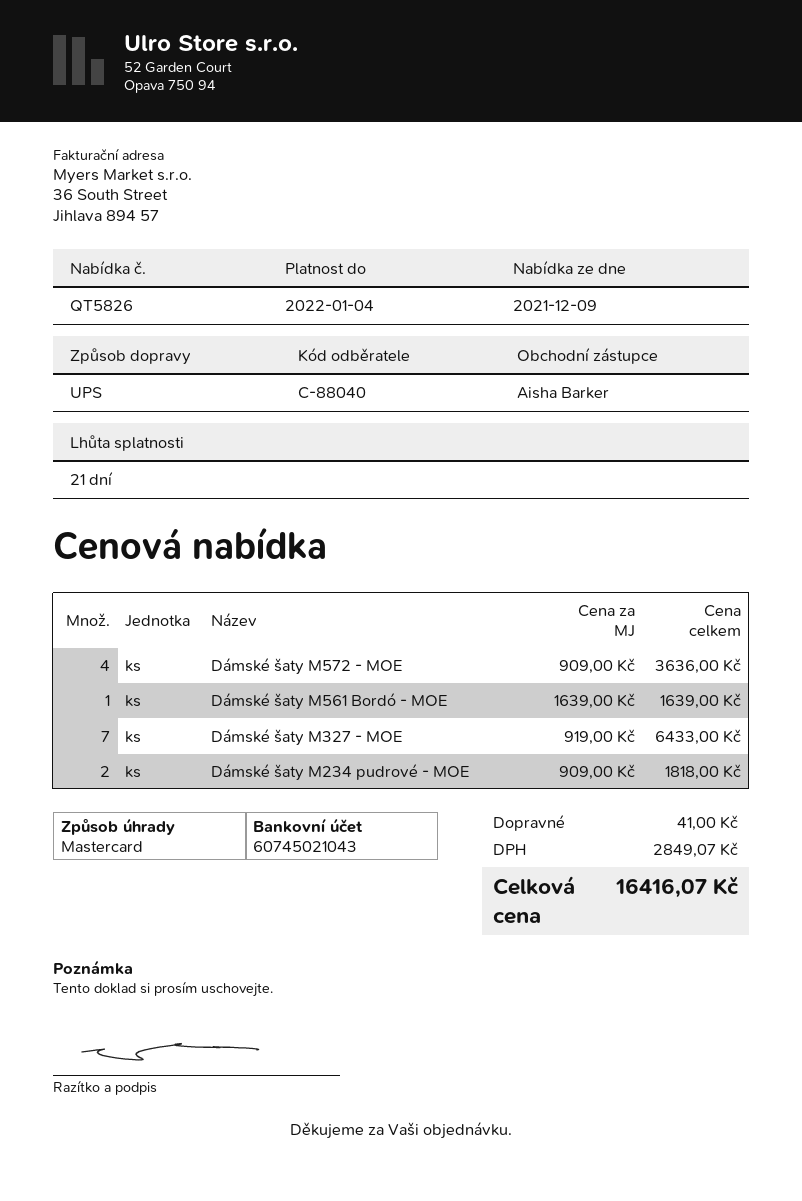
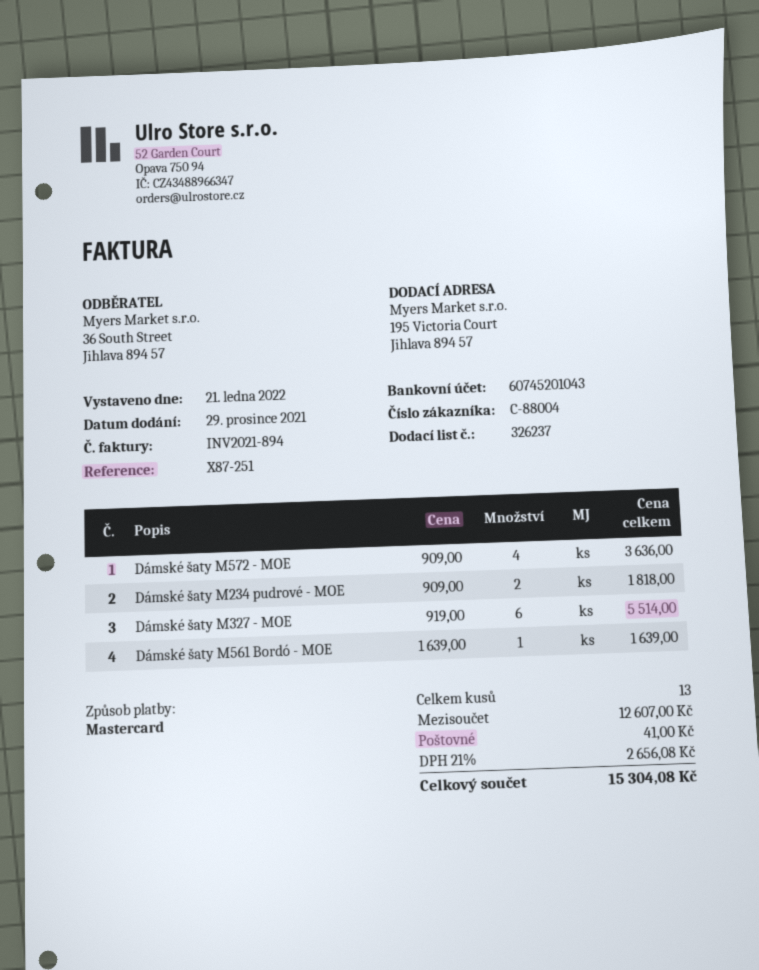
customer number: C-88040 -> C-88004
bank account: 60745021043 -> 60745201043
Dámské šaty M327 - MOE: 7 x 919.00 = 6433.00 -> 6 x 919.00 = 5514.00
tax: 2849.07 -> 2656.08
total: 16416.07 -> 15304.08

